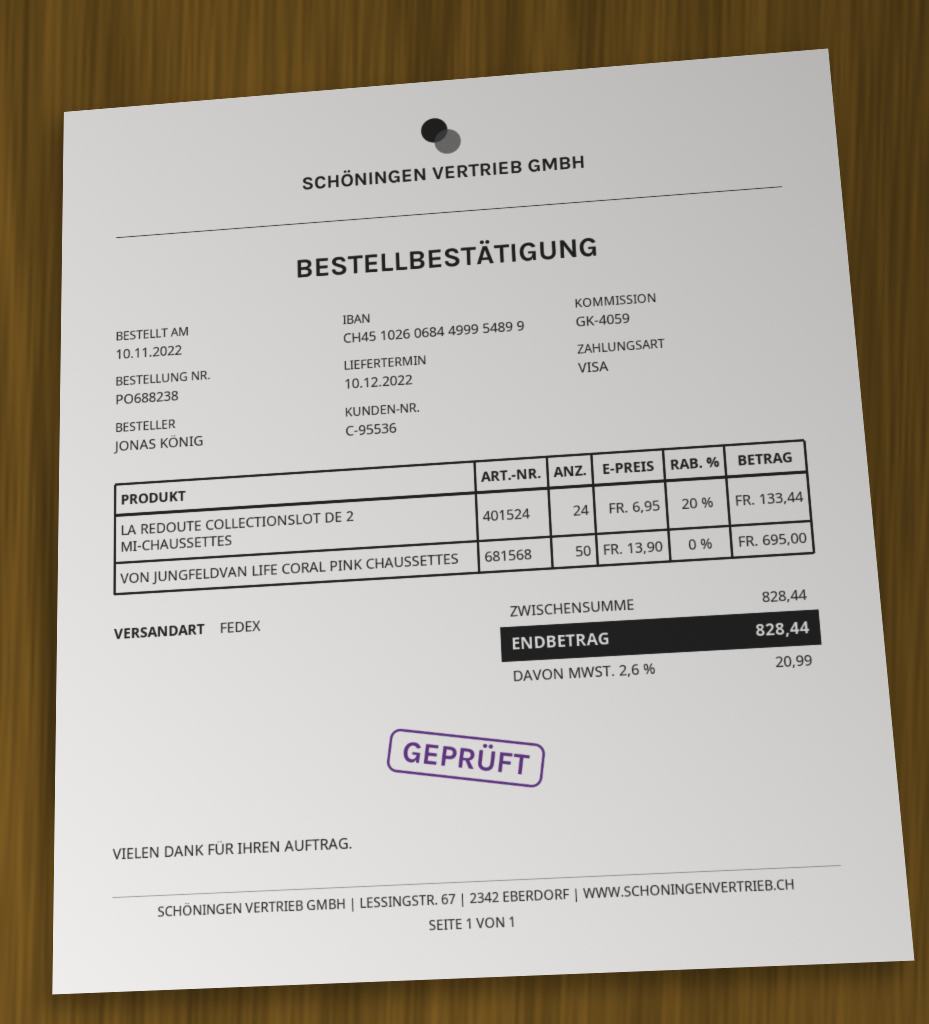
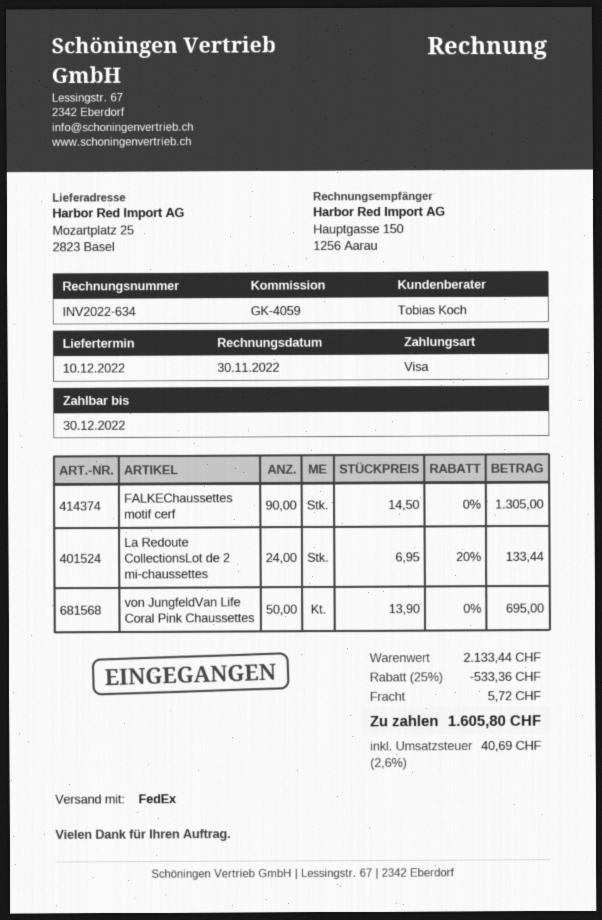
FALKEChaussettes motif cerf: none -> 90 x 14.50 = 1305.00
subtotal: 828.44 -> 2133.44
discount: none -> 25% = 533.36
shipping: none -> 5.72
tax: 2.6% = 20.99 -> 2.6% = 40.69
total: 828.44 -> 1605.80

